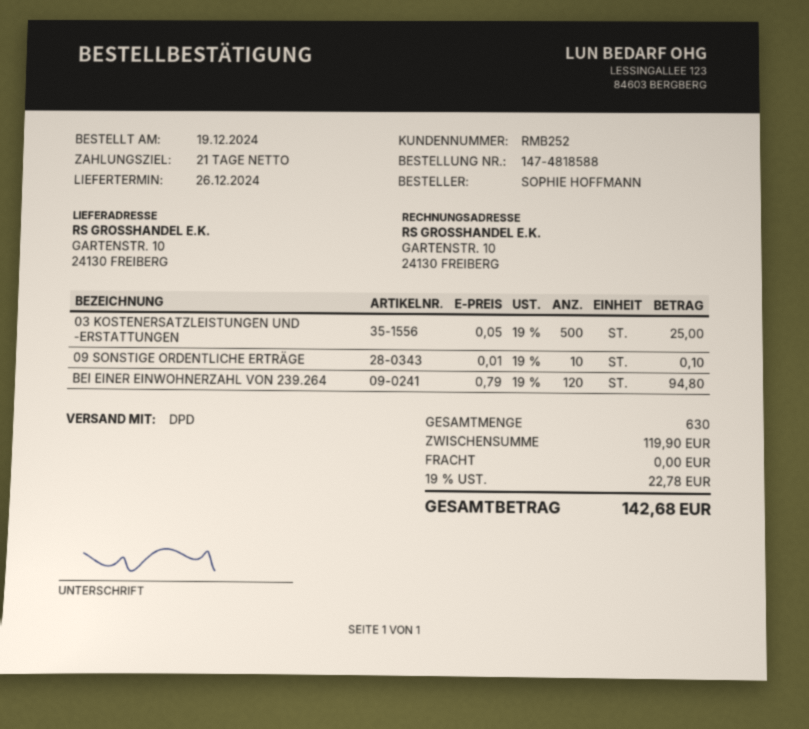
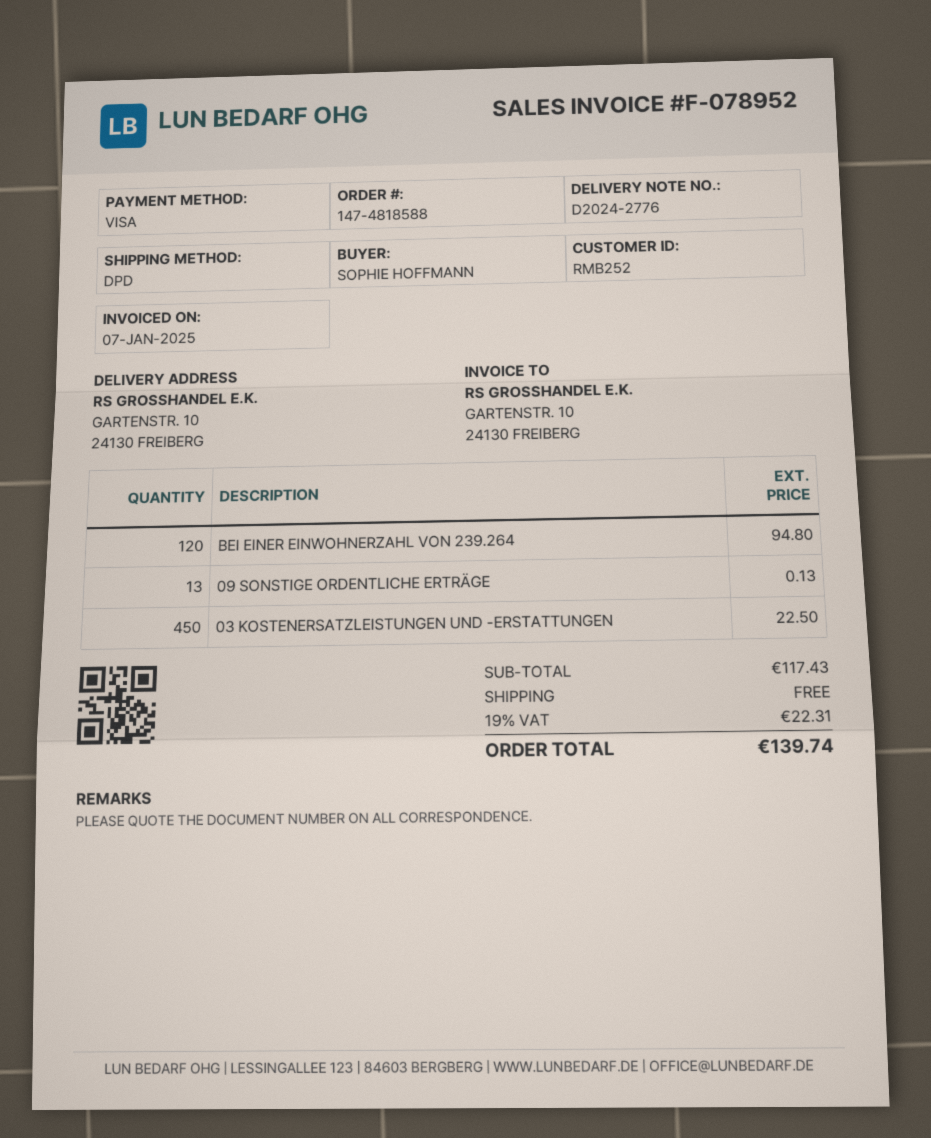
03 KOSTENERSATZLEISTUNGEN UND -ERSTATTUNGEN: 500 for 25.00 -> 450 for 22.50
09 SONSTIGE ORDENTLICHE ERTRÄGE: 10 for 0.10 -> 13 for 0.13
subtotal: 119.90 -> 117.43
tax: 19% = 22.78 -> 19% = 22.31
total: 142.68 -> 139.74

